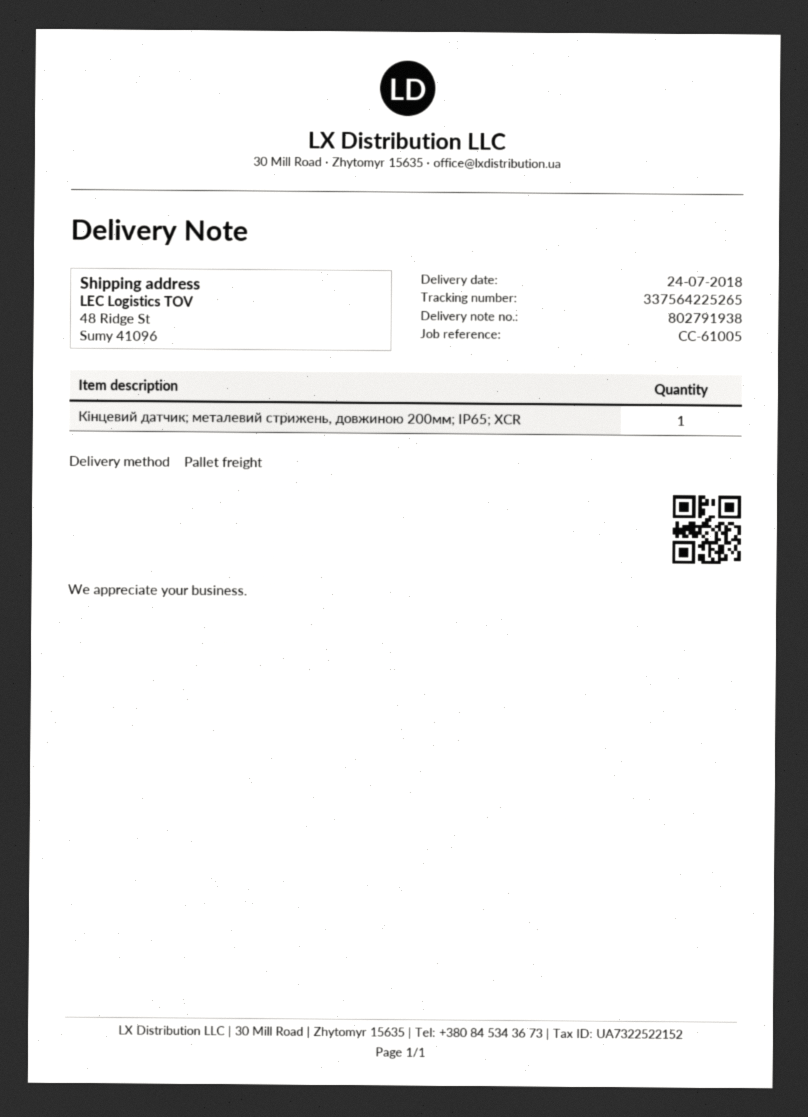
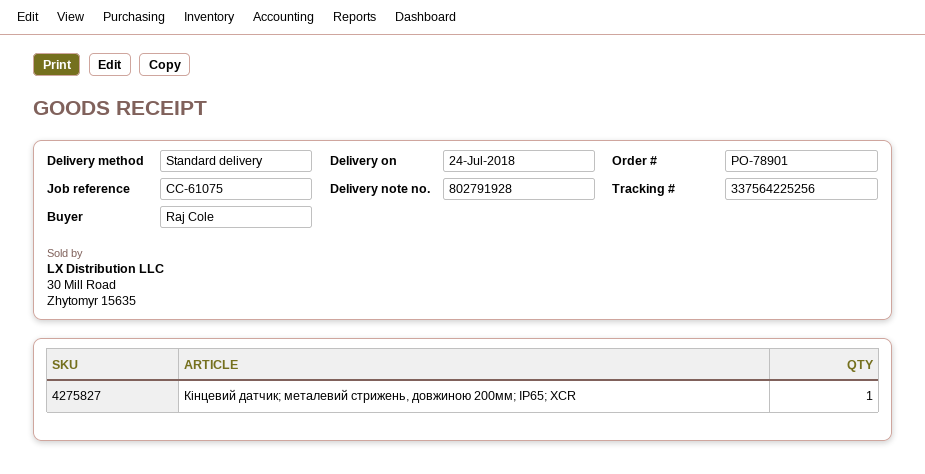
delivery note number: 802791938 -> 802791928
reference: CC-61005 -> CC-61075
shipping method: pallet freight -> standard
tracking number: 337564225265 -> 337564225256

